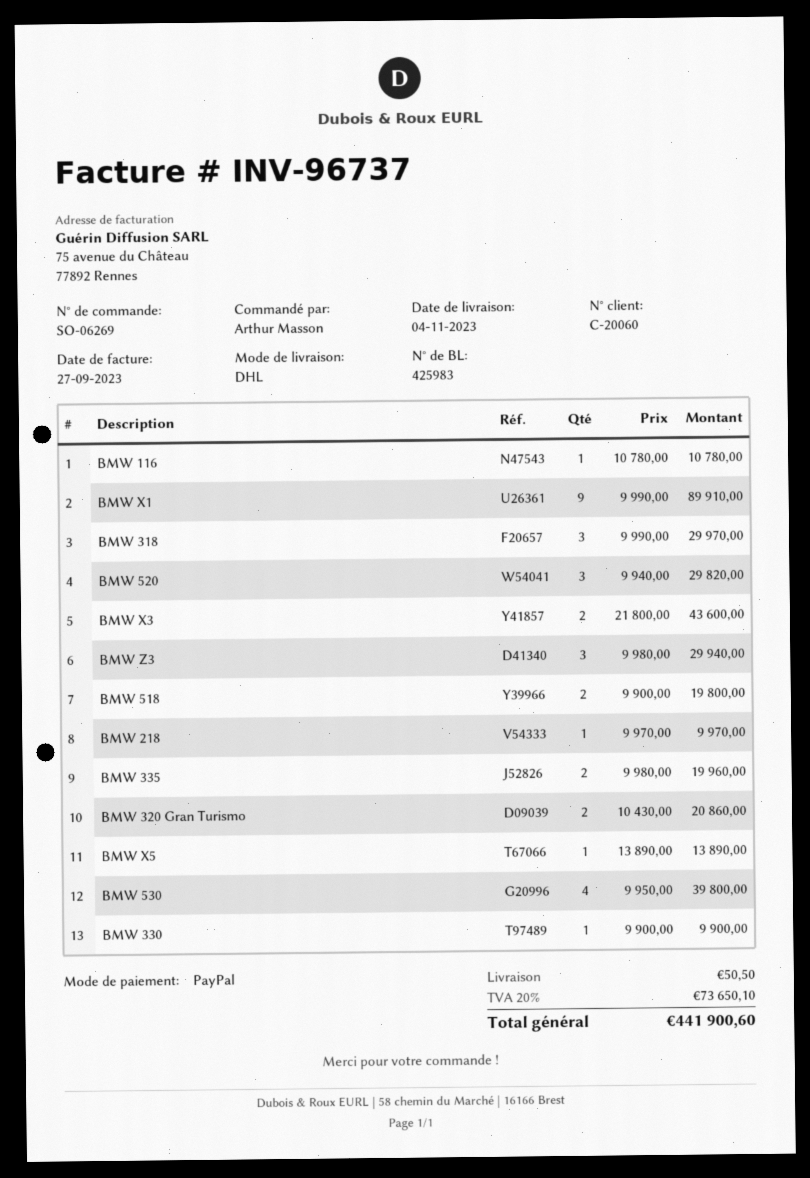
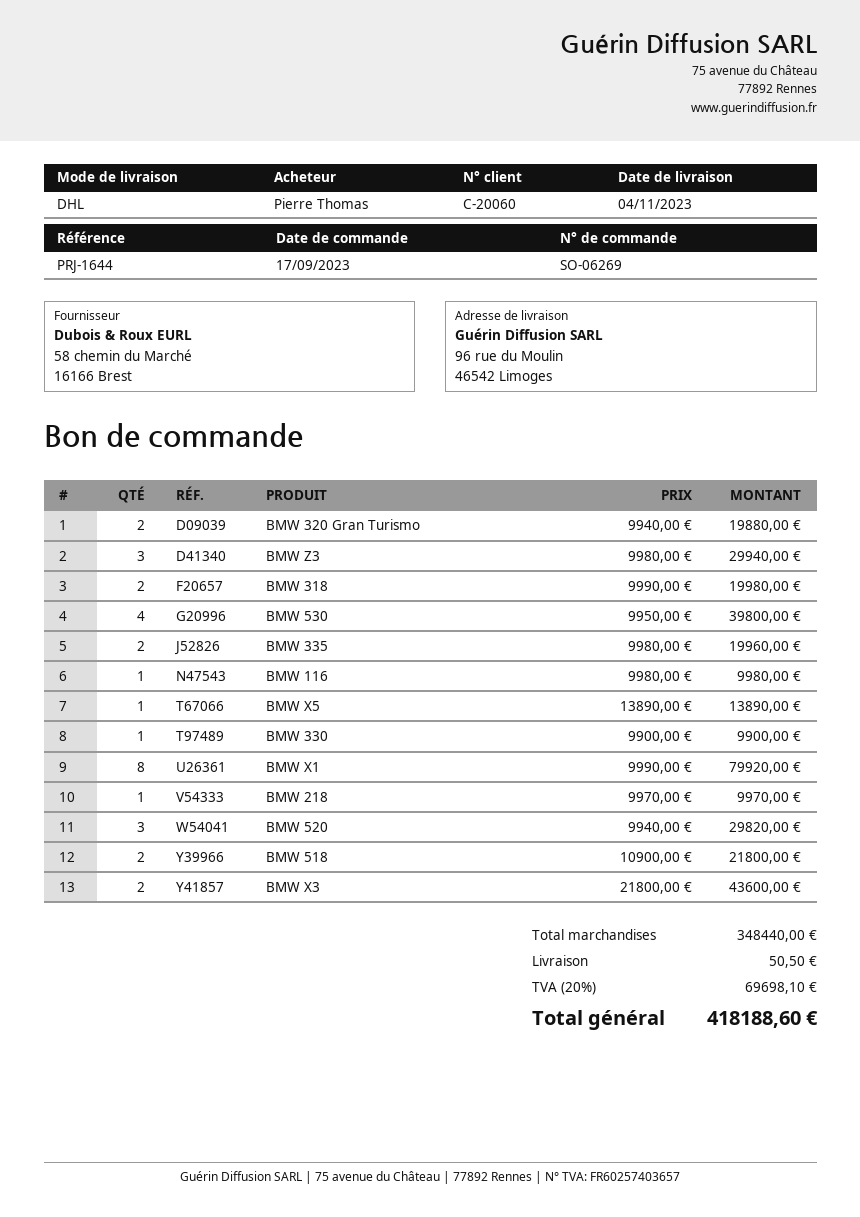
ordered by: Arthur Masson -> Pierre Thomas
BMW 116: 1 x 10780.00 = 10780.00 -> 1 x 9980.00 = 9980.00
BMW X1: 9 x 9990.00 = 89910.00 -> 8 x 9990.00 = 79920.00
BMW 318: 3 x 9990.00 = 29970.00 -> 2 x 9990.00 = 19980.00
BMW 518: 2 x 9900.00 = 19800.00 -> 2 x 10900.00 = 21800.00
BMW 320 Gran Turismo: 2 x 10430.00 = 20860.00 -> 2 x 9940.00 = 19880.00
tax: 20% = 73650.10 -> 20% = 69698.10
total: 441900.60 -> 418188.60

